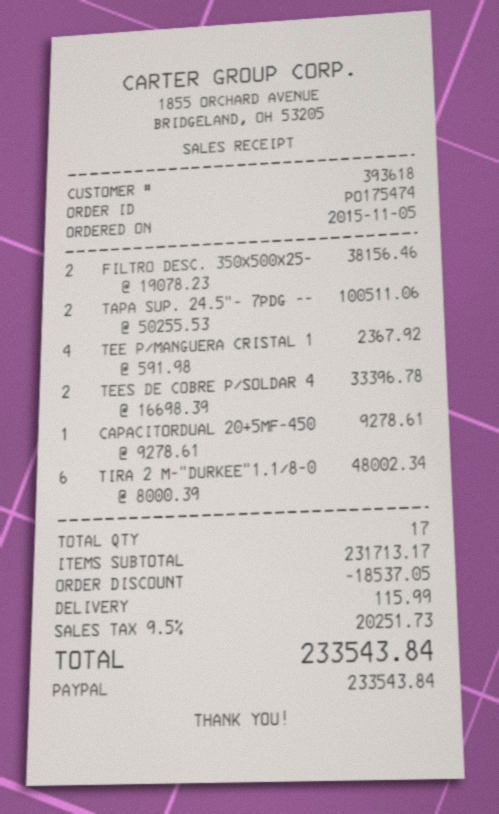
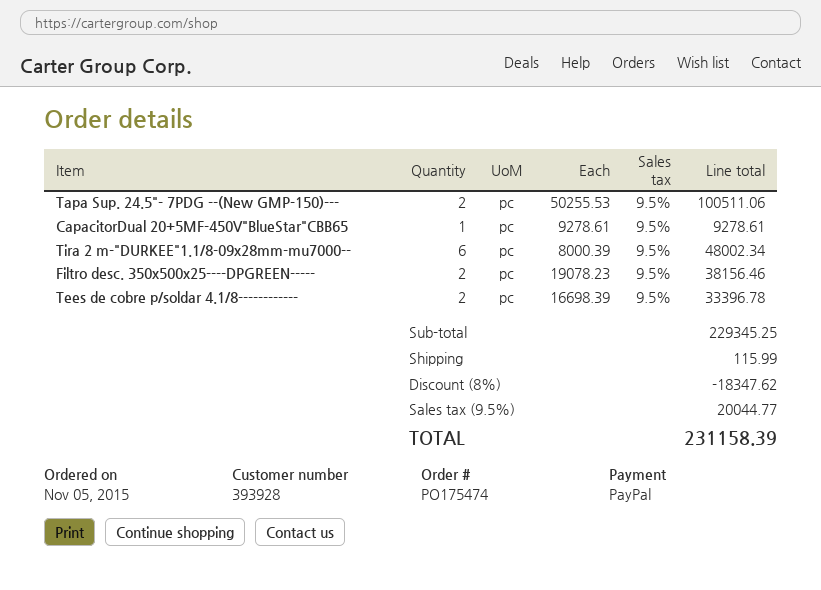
customer number: 393618 -> 393928
TEE P/MANGUERA CRISTAL 1: 4 x 591.98 = 2367.92 -> none
subtotal: 231713.17 -> 229345.25
discount: 18537.05 -> 18347.62
tax: 9.5% = 20251.73 -> 9.5% = 20044.77
total: 233543.84 -> 231158.39

